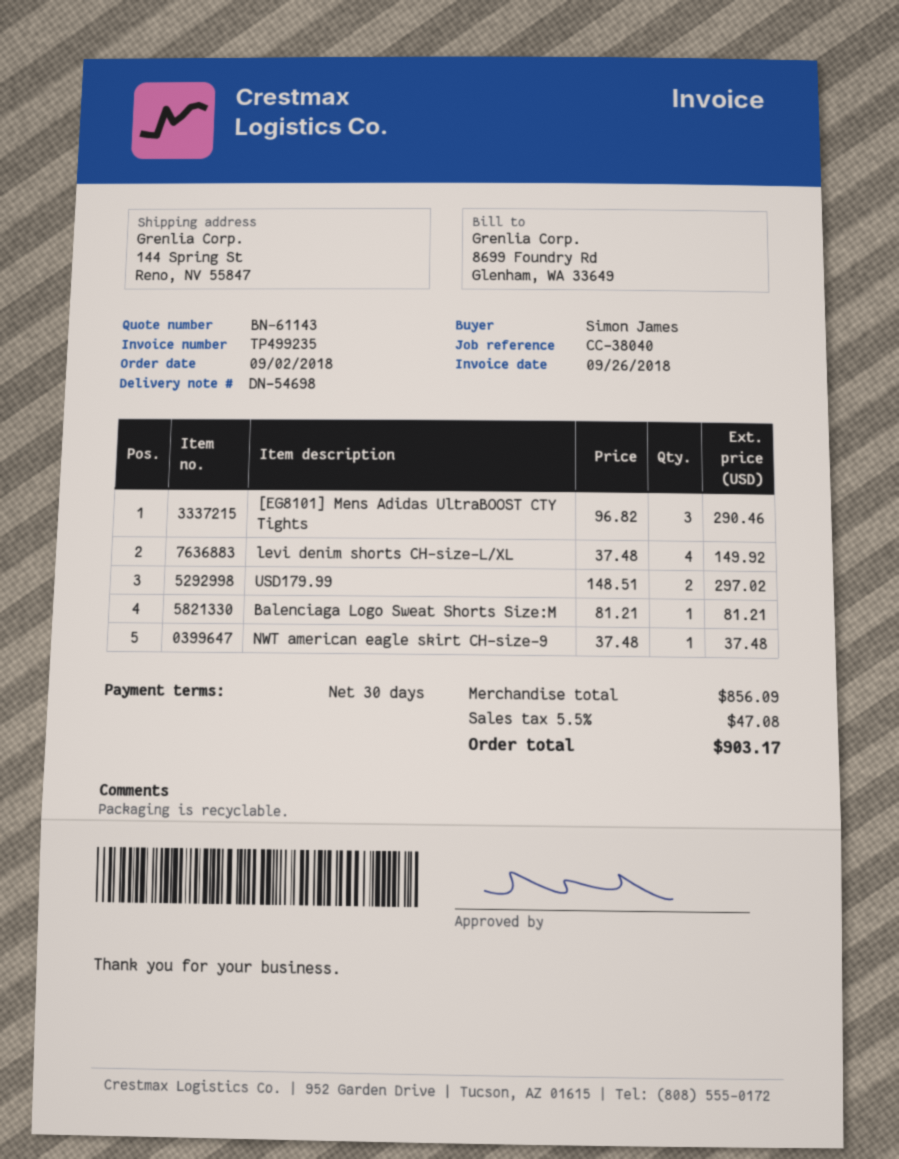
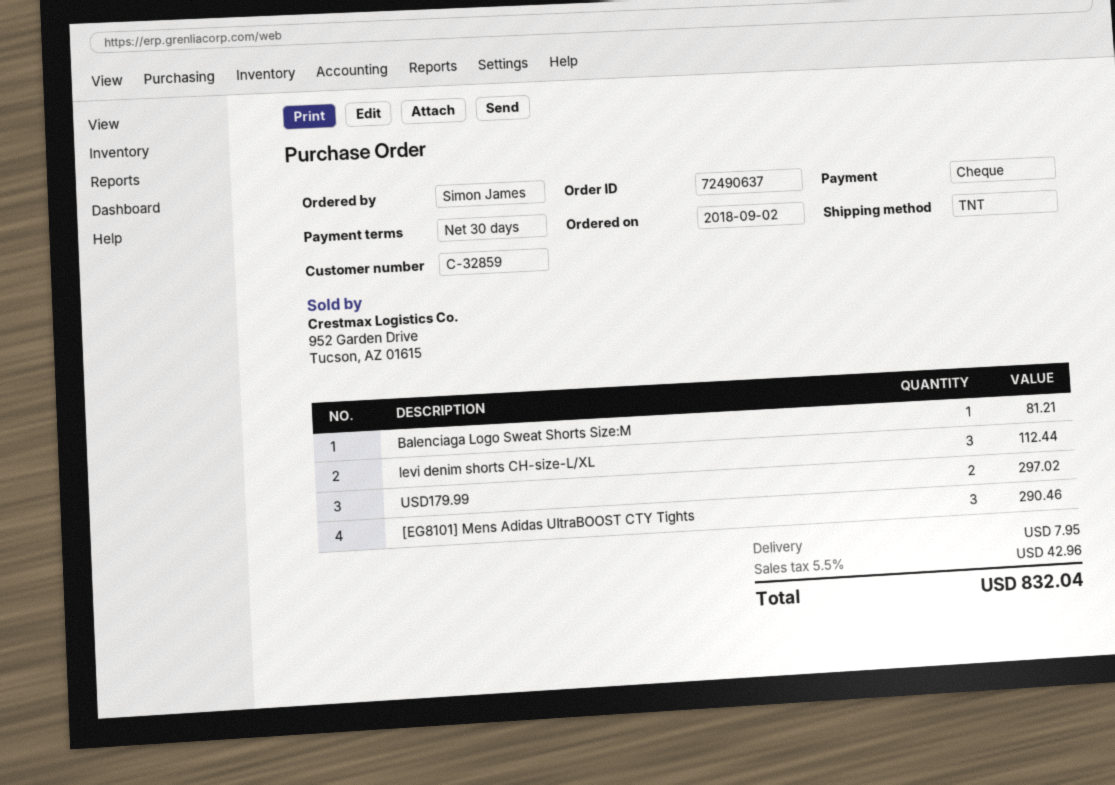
levi denim shorts CH-size-L/XL: 4 for 149.92 -> 3 for 112.44
NWT american eagle skirt CH-size-9: 1 for 37.48 -> none
shipping: none -> 7.95
tax: 5.5% = 47.08 -> 5.5% = 42.96
total: 903.17 -> 832.04

